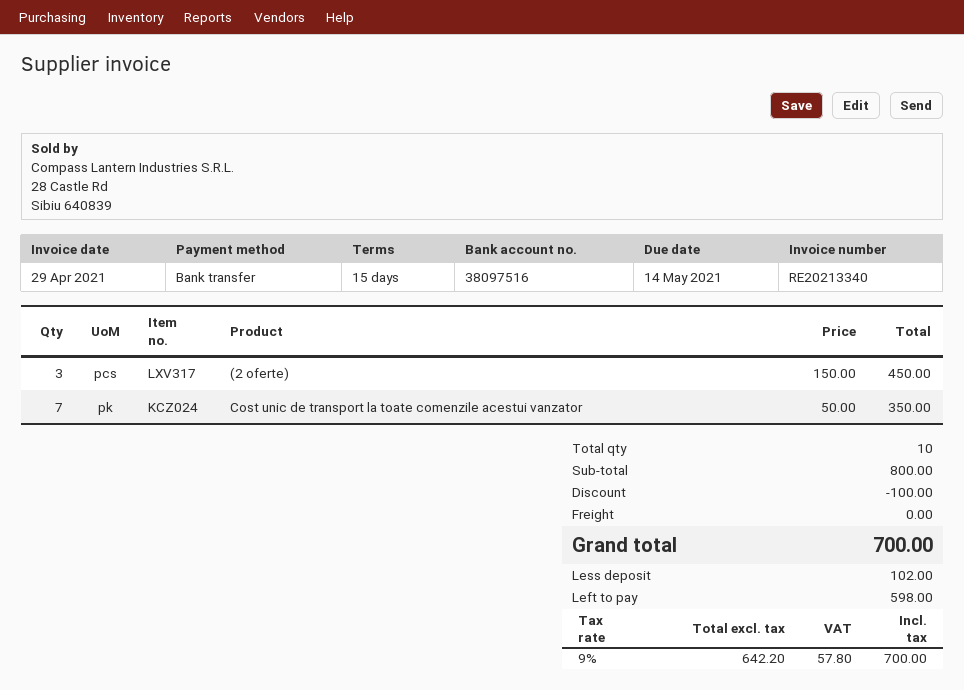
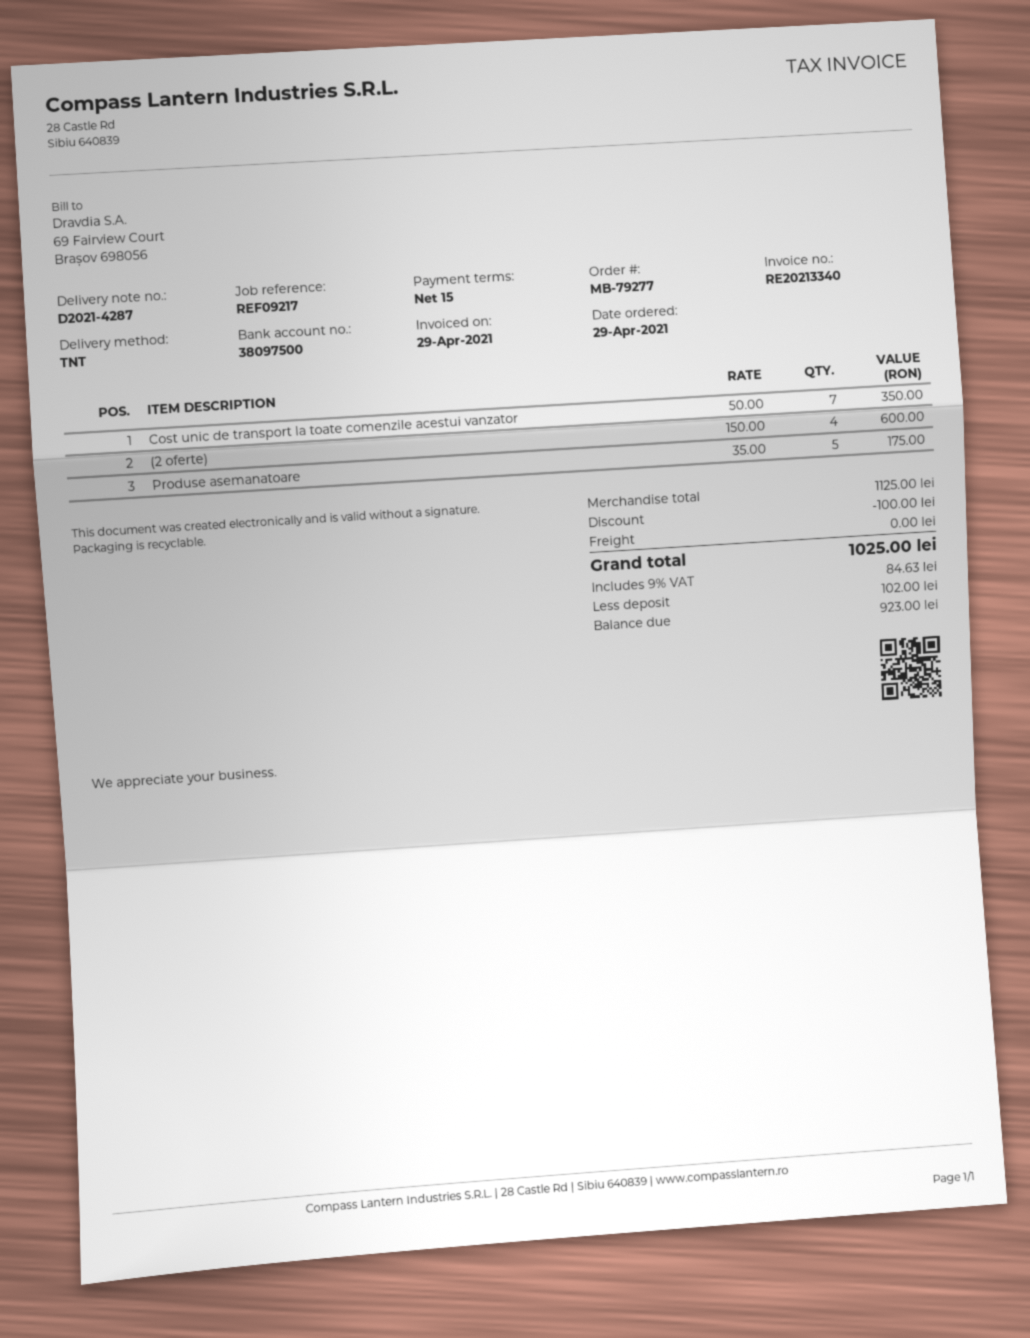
bank account: 38097516 -> 38097500
(2 oferte): 3 x 150.00 = 450.00 -> 4 x 150.00 = 600.00
Produse asemanatoare: none -> 5 x 35.00 = 175.00
subtotal: 800.00 -> 1125.00
tax: 9% = 57.80 -> 9% = 84.63
total: 700.00 -> 1025.00
balance: 598.00 -> 923.00

